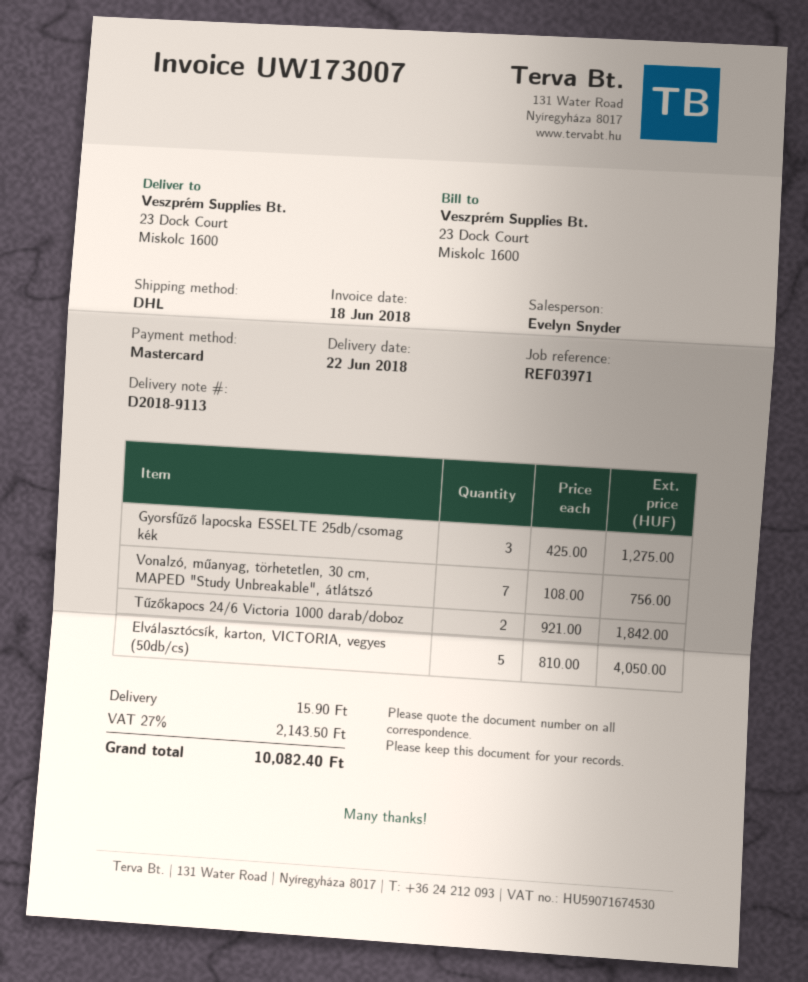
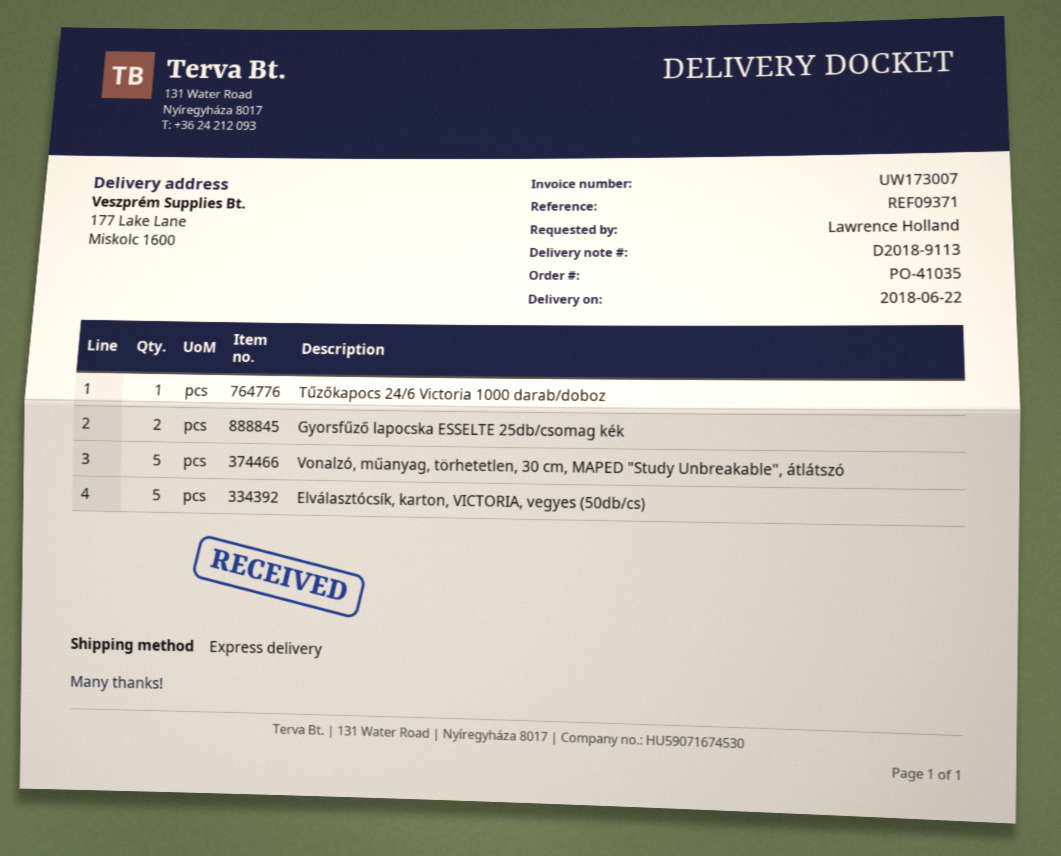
reference: REF03971 -> REF09371
shipping method: DHL -> express
ship to: 23 Dock Court, Miskolc 1600 -> 177 Lake Lane, Miskolc 1600
Gyorsfűző lapocska ESSELTE 25db/csomag kék: 3 -> 2
Vonalzó, műanyag, törhetetlen, 30 cm, MAPED "Study Unbreakable", átlátszó: 7 -> 5
Tűzőkapocs 24/6 Victoria 1000 darab/doboz: 2 -> 1

